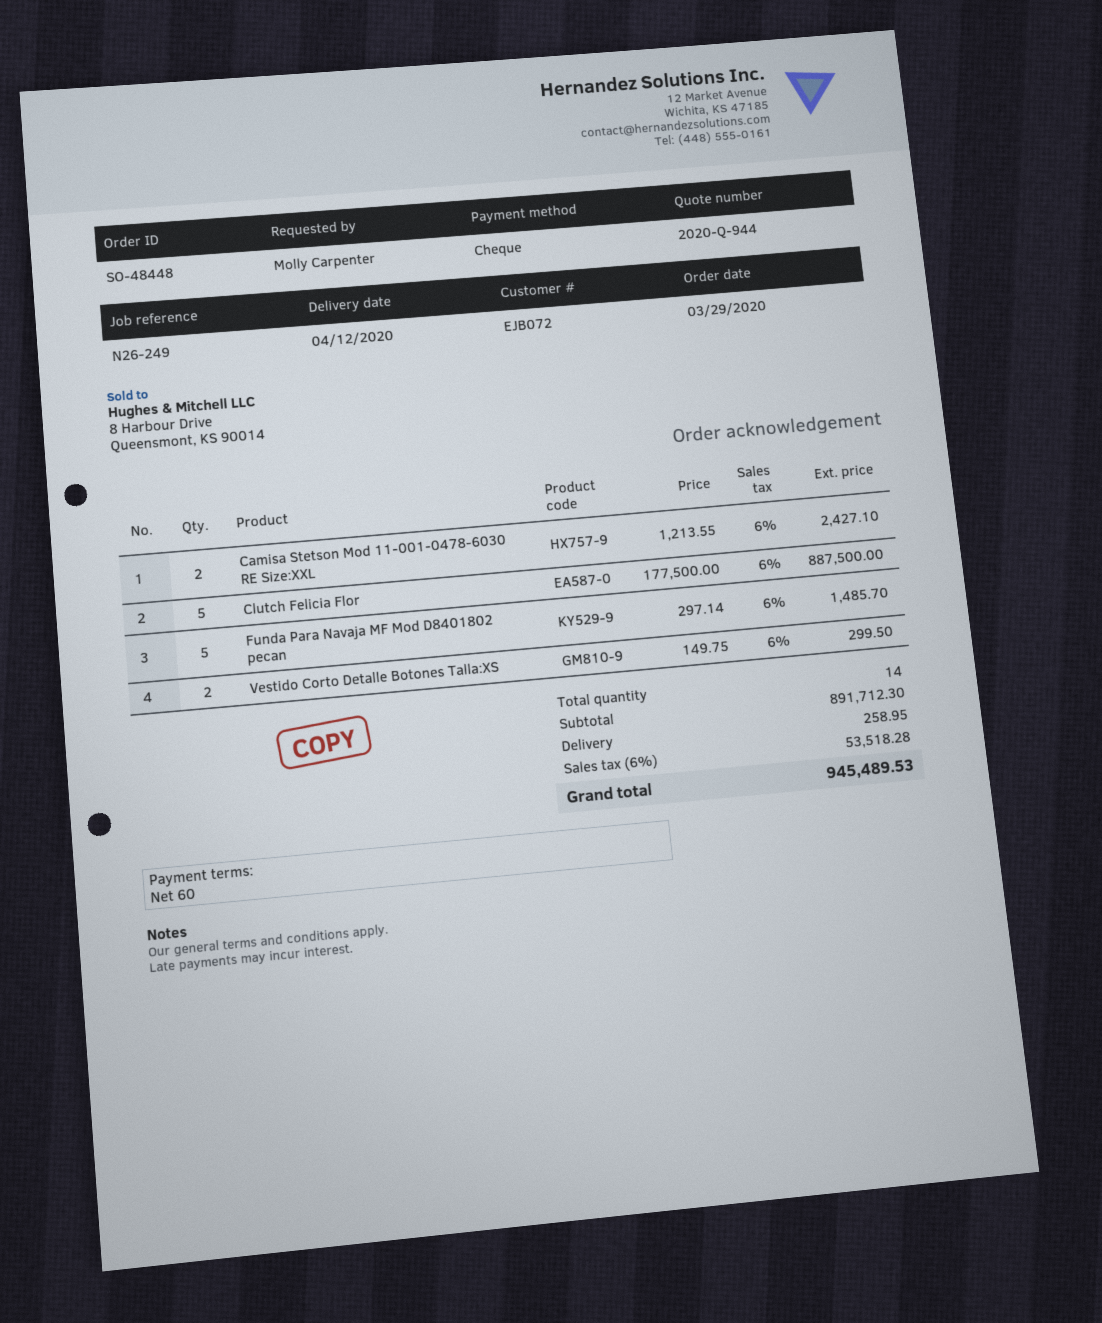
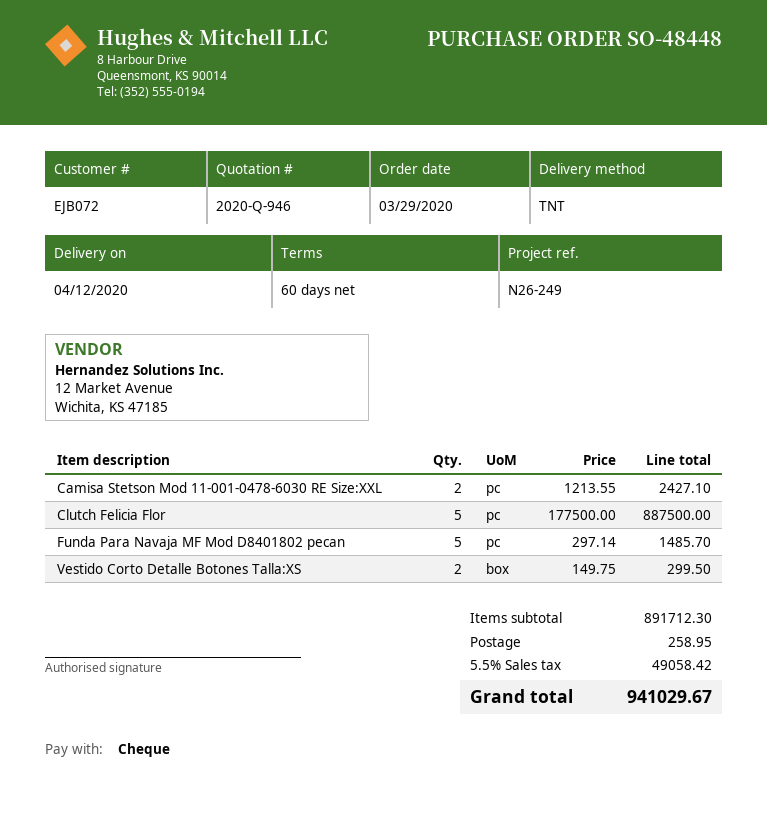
quote number: 2020-Q-944 -> 2020-Q-946
tax: 6% = 53518.28 -> 5.5% = 49058.42
total: 945489.53 -> 941029.67

